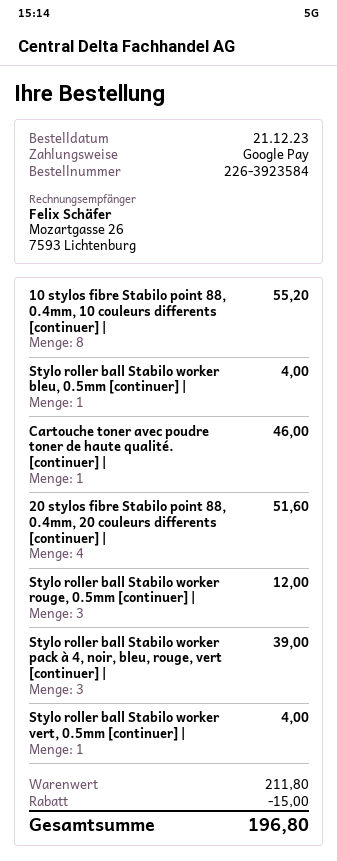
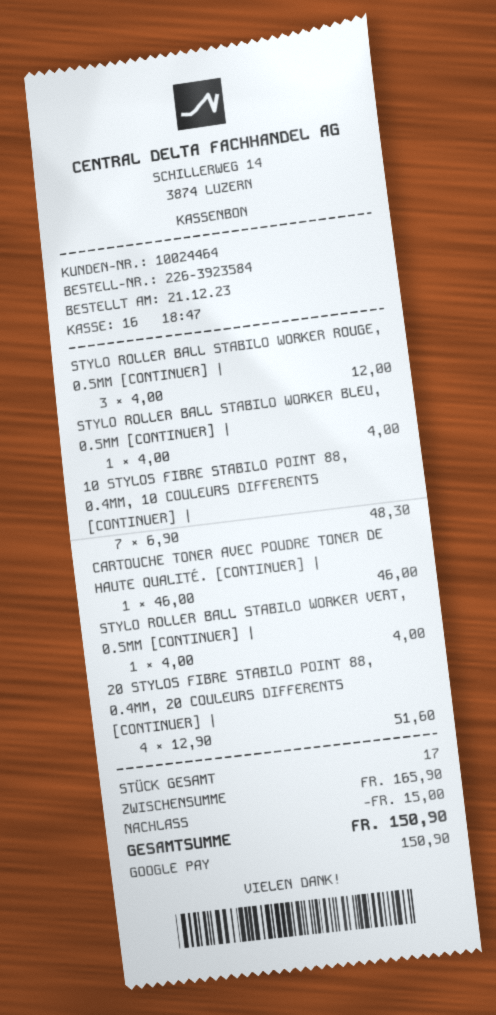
10 stylos fibre Stabilo point 88, 0.4mm, 10 couleurs differents [continuer] |: 8 for 55.20 -> 7 for 48.30
Stylo roller ball Stabilo worker pack à 4, noir, bleu, rouge, vert [continuer] |: 3 for 39.00 -> none
subtotal: 211.80 -> 165.90
total: 196.80 -> 150.90

